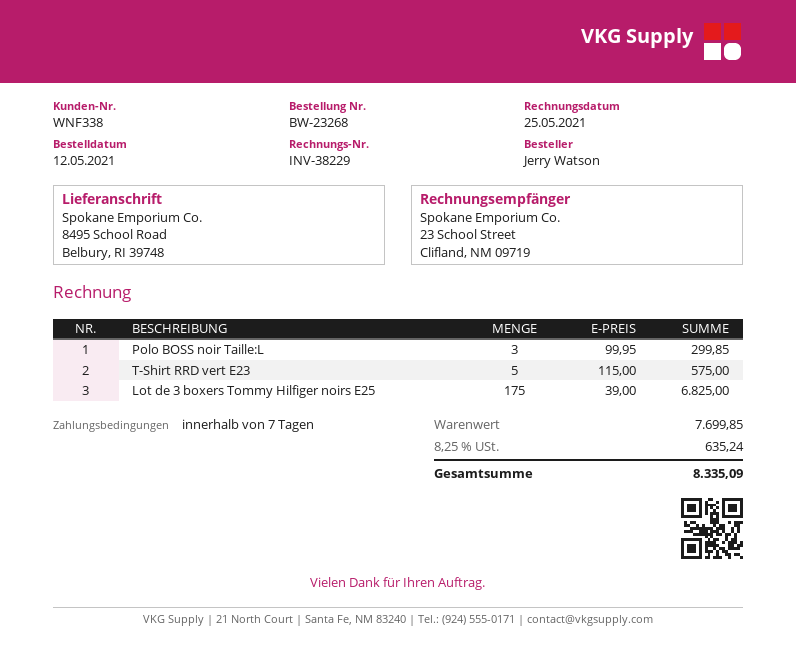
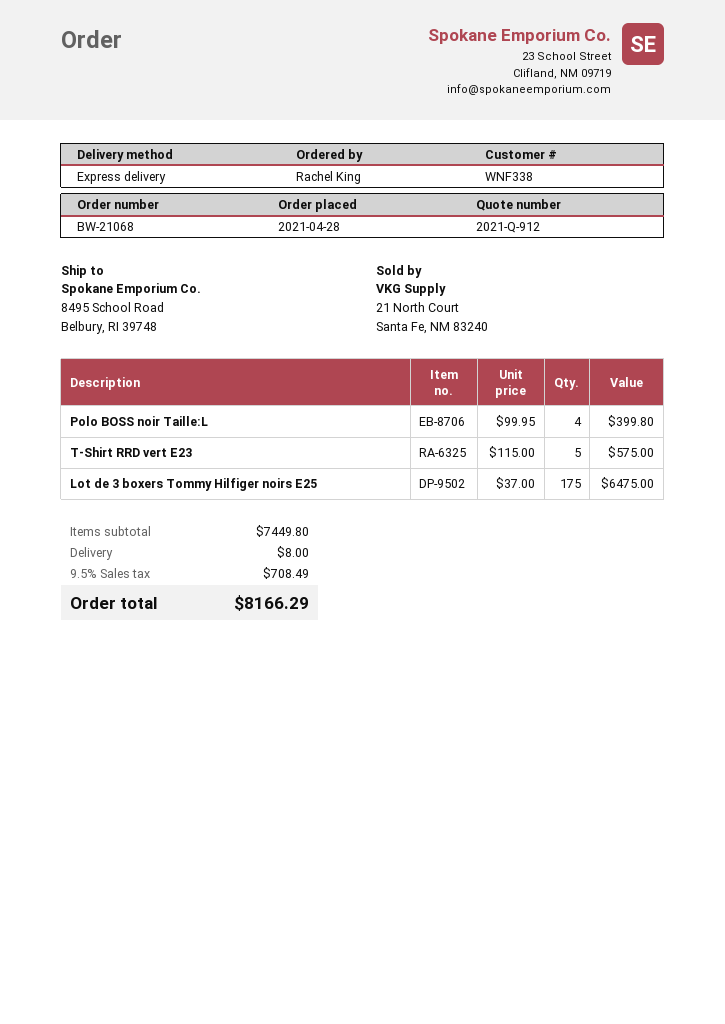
order number: BW-23268 -> BW-21068
order date: 2021-05-12 -> 2021-04-28
ordered by: Jerry Watson -> Rachel King
Polo BOSS noir Taille:L: 3 x 99.95 = 299.85 -> 4 x 99.95 = 399.80
Lot de 3 boxers Tommy Hilfiger noirs E25: 175 x 39.00 = 6825.00 -> 175 x 37.00 = 6475.00
subtotal: 7699.85 -> 7449.80
shipping: none -> 8.00
tax: 8.25% = 635.24 -> 9.5% = 708.49
total: 8335.09 -> 8166.29

